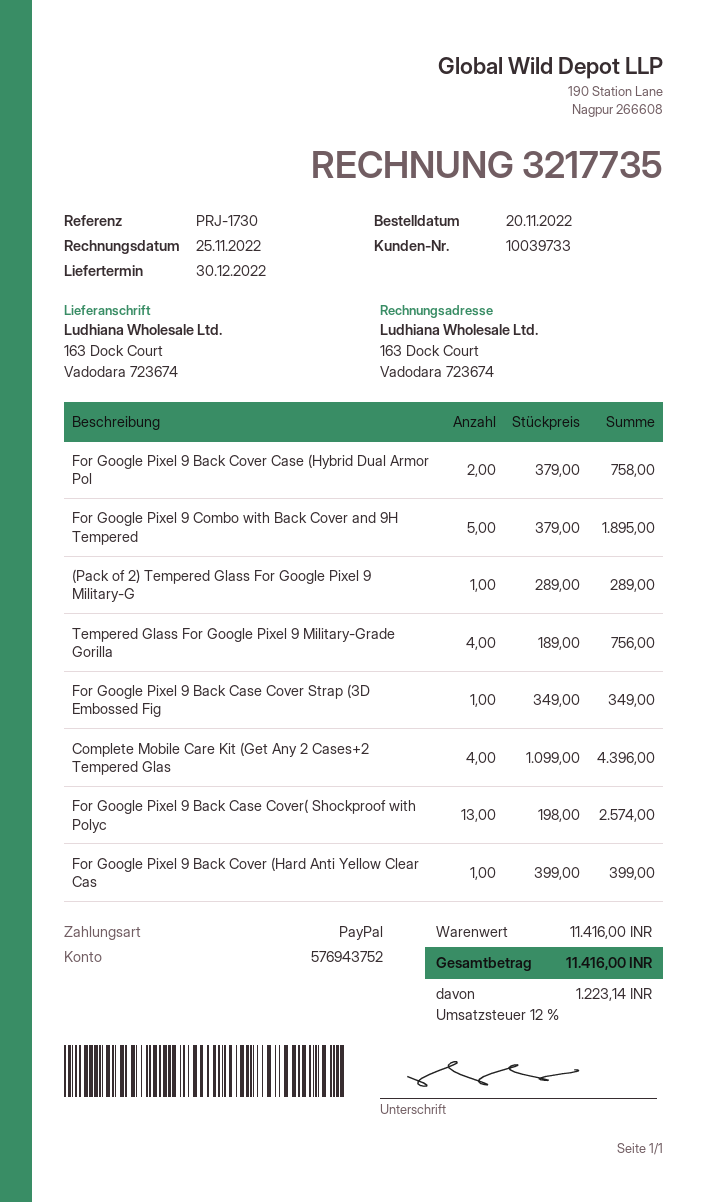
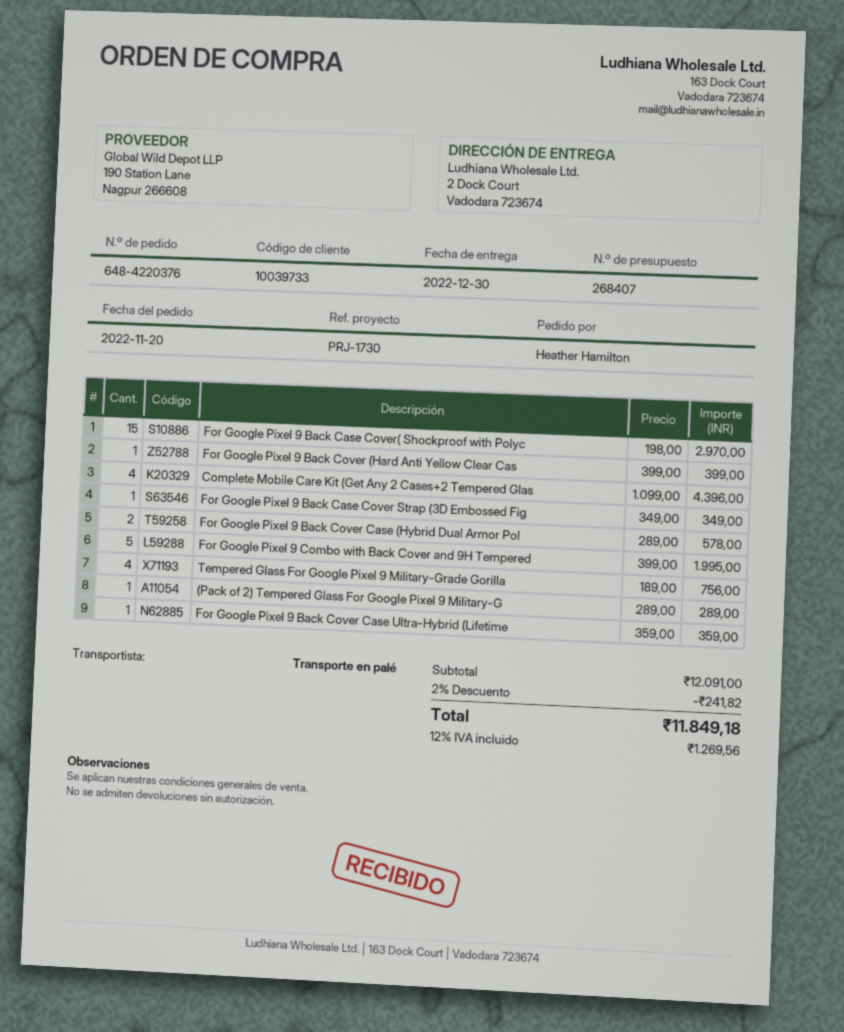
ship to: 163 Dock Court, Vadodara 723674 -> 2 Dock Court, Vadodara 723674
For Google Pixel 9 Back Cover Case (Hybrid Dual Armor Pol: 2 x 379.00 = 758.00 -> 2 x 289.00 = 578.00
For Google Pixel 9 Combo with Back Cover and 9H Tempered: 5 x 379.00 = 1895.00 -> 5 x 399.00 = 1995.00
For Google Pixel 9 Back Case Cover( Shockproof with Polyc: 13 x 198.00 = 2574.00 -> 15 x 198.00 = 2970.00
For Google Pixel 9 Back Cover Case Ultra-Hybrid (Lifetime: none -> 1 x 359.00 = 359.00
subtotal: 11416.00 -> 12091.00
discount: none -> 2% = 241.82
tax: 12% = 1223.14 -> 12% = 1269.56
total: 11416.00 -> 11849.18

